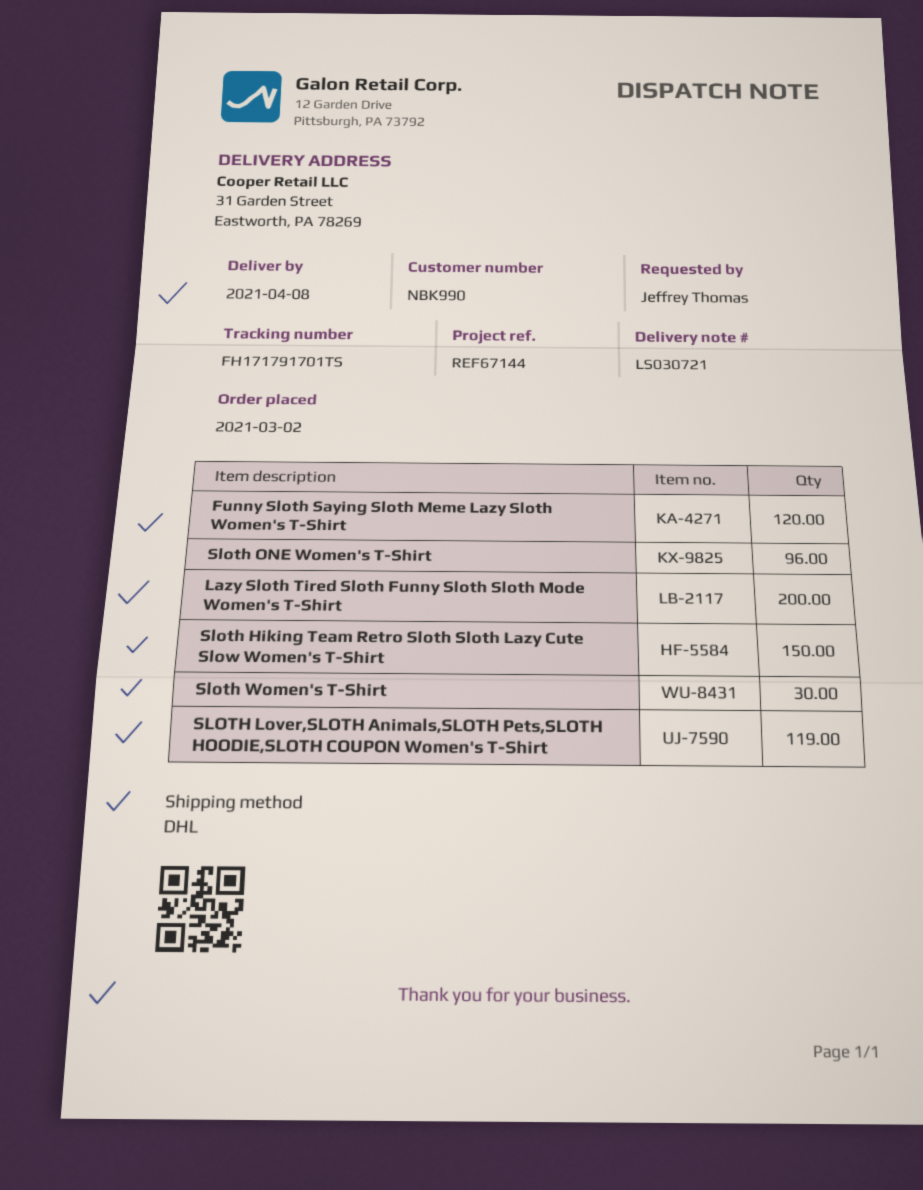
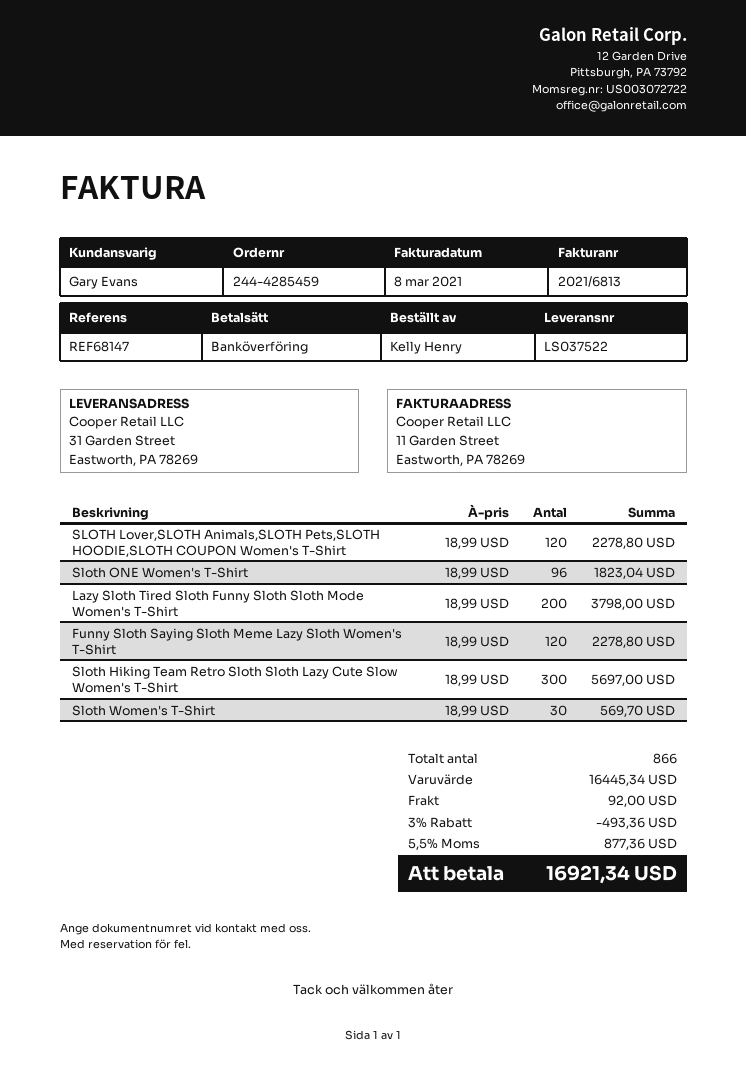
delivery note number: LS030721 -> LS037522
reference: REF67144 -> REF68147
ordered by: Jeffrey Thomas -> Kelly Henry
Sloth Hiking Team Retro Sloth Sloth Lazy Cute Slow Women's T-Shirt: 150 -> 300
SLOTH Lover,SLOTH Animals,SLOTH Pets,SLOTH HOODIE,SLOTH COUPON Women's T-Shirt: 119 -> 120

